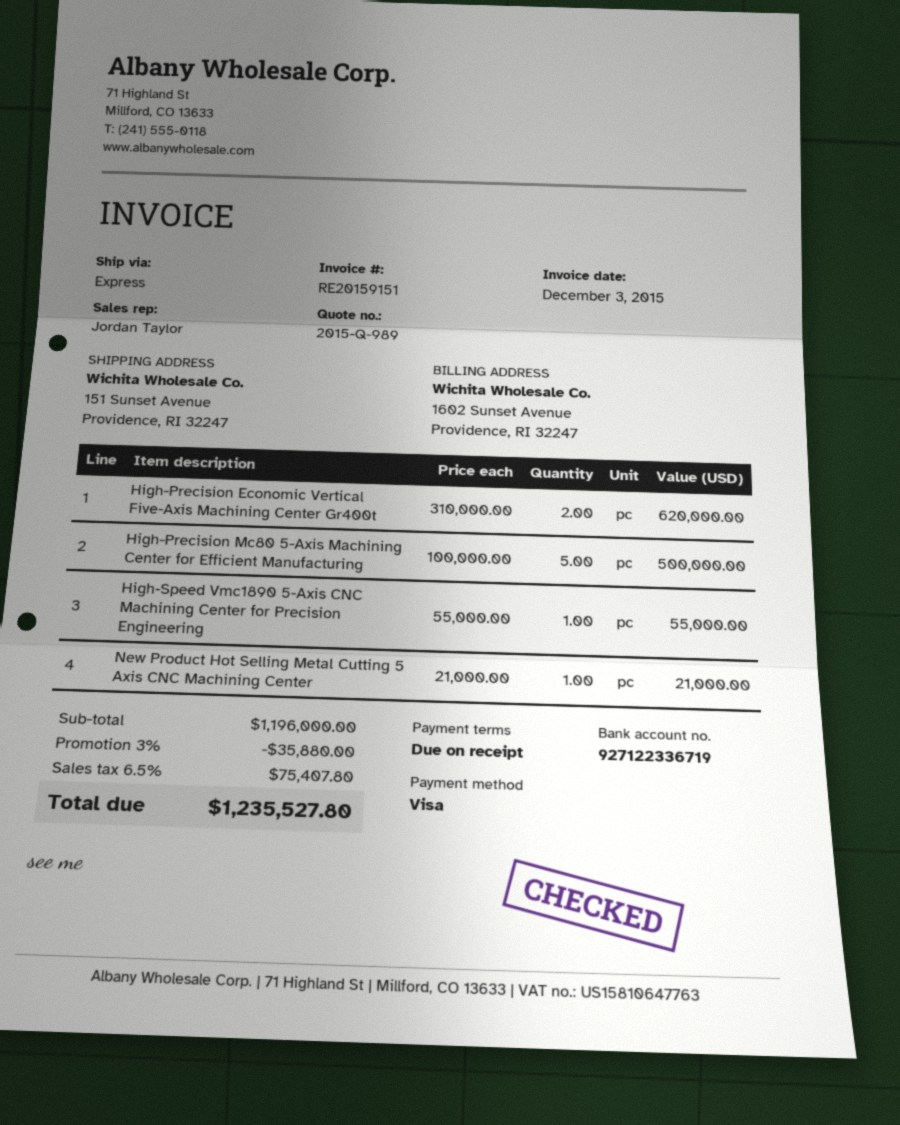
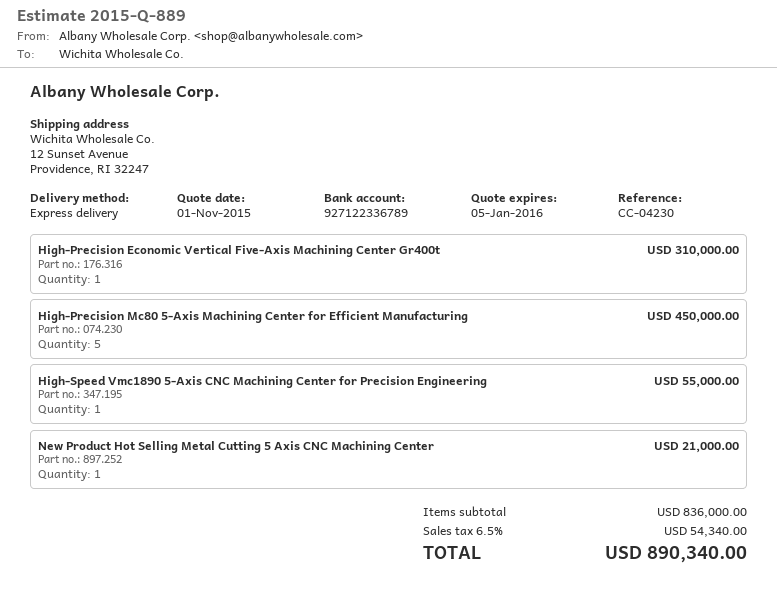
quote number: 2015-Q-989 -> 2015-Q-889
bank account: 927122336719 -> 927122336789
ship to: 151 Sunset Avenue, Providence, RI 32247 -> 12 Sunset Avenue, Providence, RI 32247
High-Precision Economic Vertical Five-Axis Machining Center Gr400t: 2 for 620000.00 -> 1 for 310000.00
High-Precision Mc80 5-Axis Machining Center for Efficient Manufacturing: 5 for 500000.00 -> 5 for 450000.00
subtotal: 1196000.00 -> 836000.00
discount: 3% = 35880.00 -> none
tax: 6.5% = 75407.80 -> 6.5% = 54340.00
total: 1235527.80 -> 890340.00

